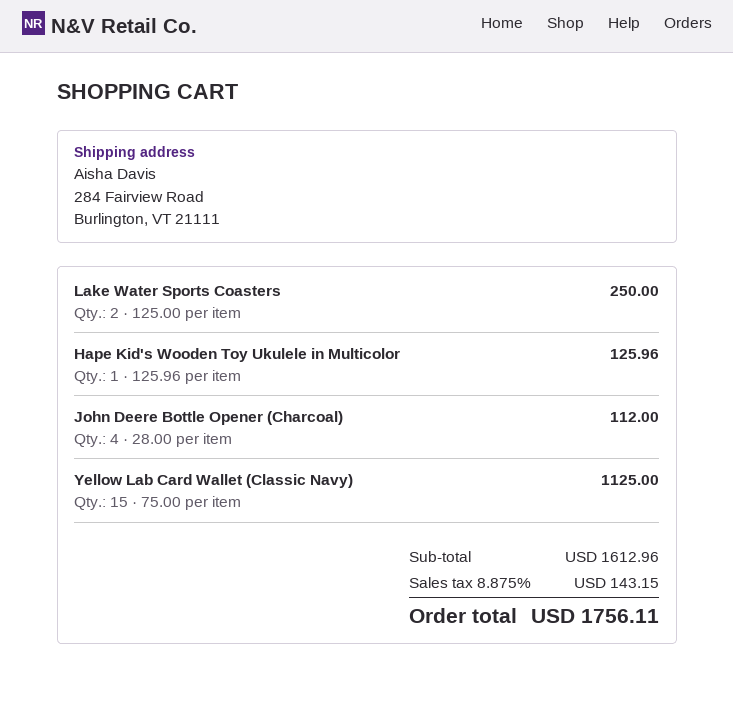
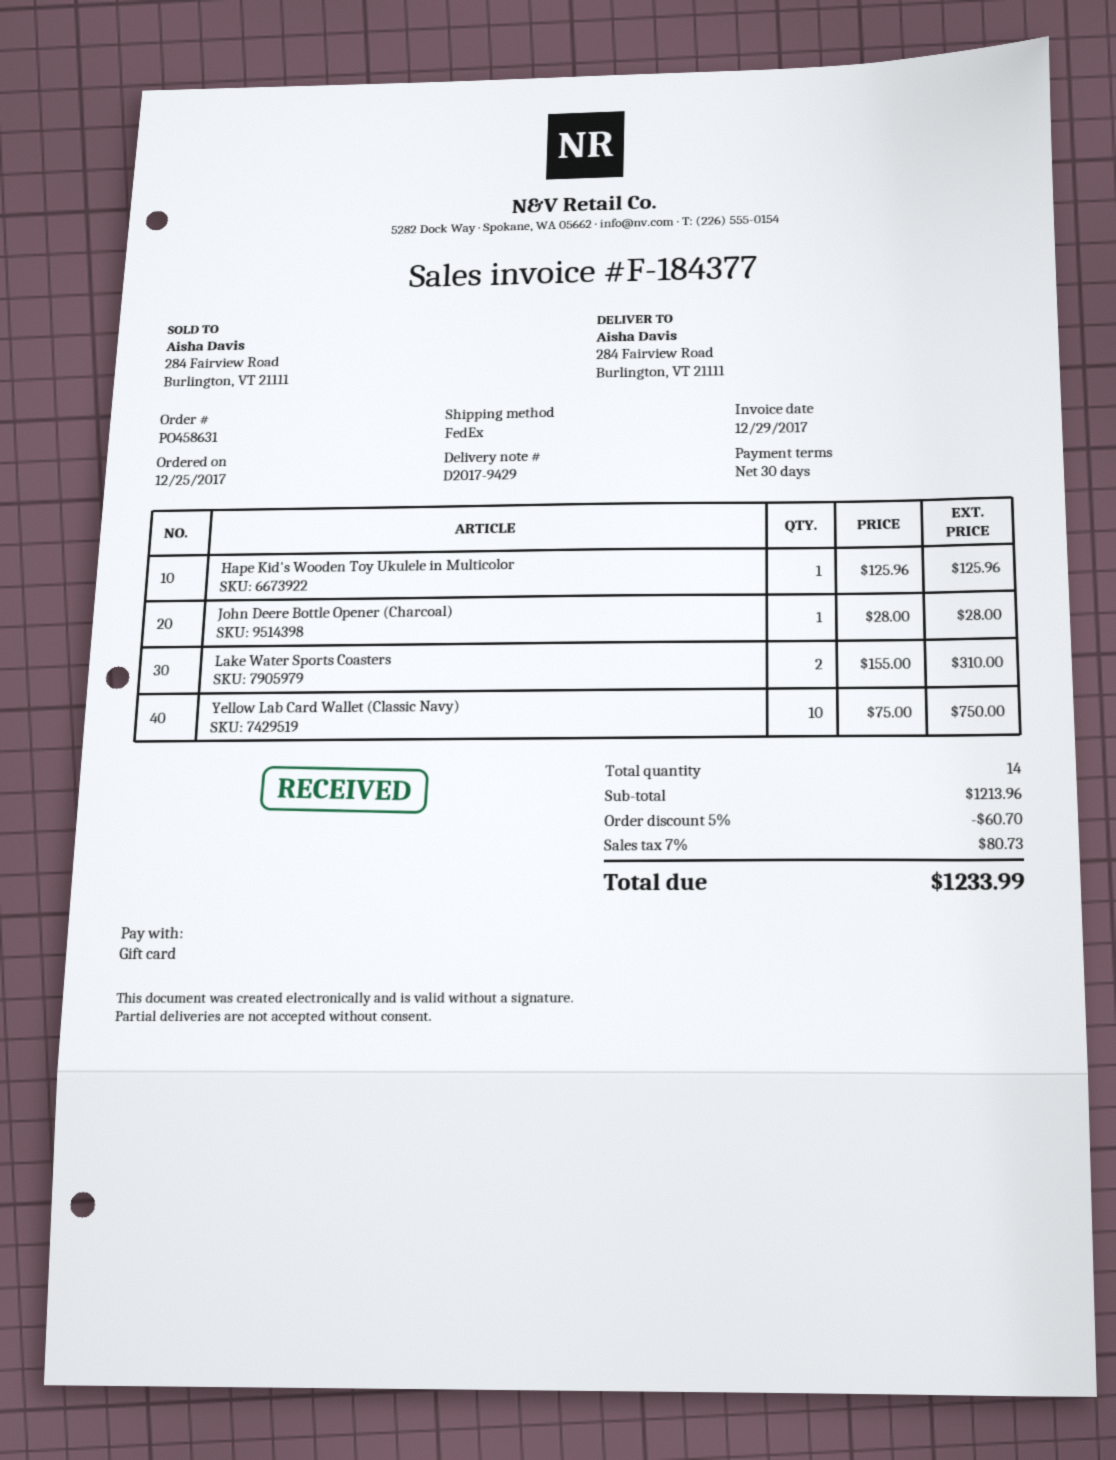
Lake Water Sports Coasters: 2 x 125.00 = 250.00 -> 2 x 155.00 = 310.00
John Deere Bottle Opener (Charcoal): 4 x 28.00 = 112.00 -> 1 x 28.00 = 28.00
Yellow Lab Card Wallet (Classic Navy): 15 x 75.00 = 1125.00 -> 10 x 75.00 = 750.00
subtotal: 1612.96 -> 1213.96
discount: none -> 5% = 60.70
tax: 8.875% = 143.15 -> 7% = 80.73
total: 1756.11 -> 1233.99

